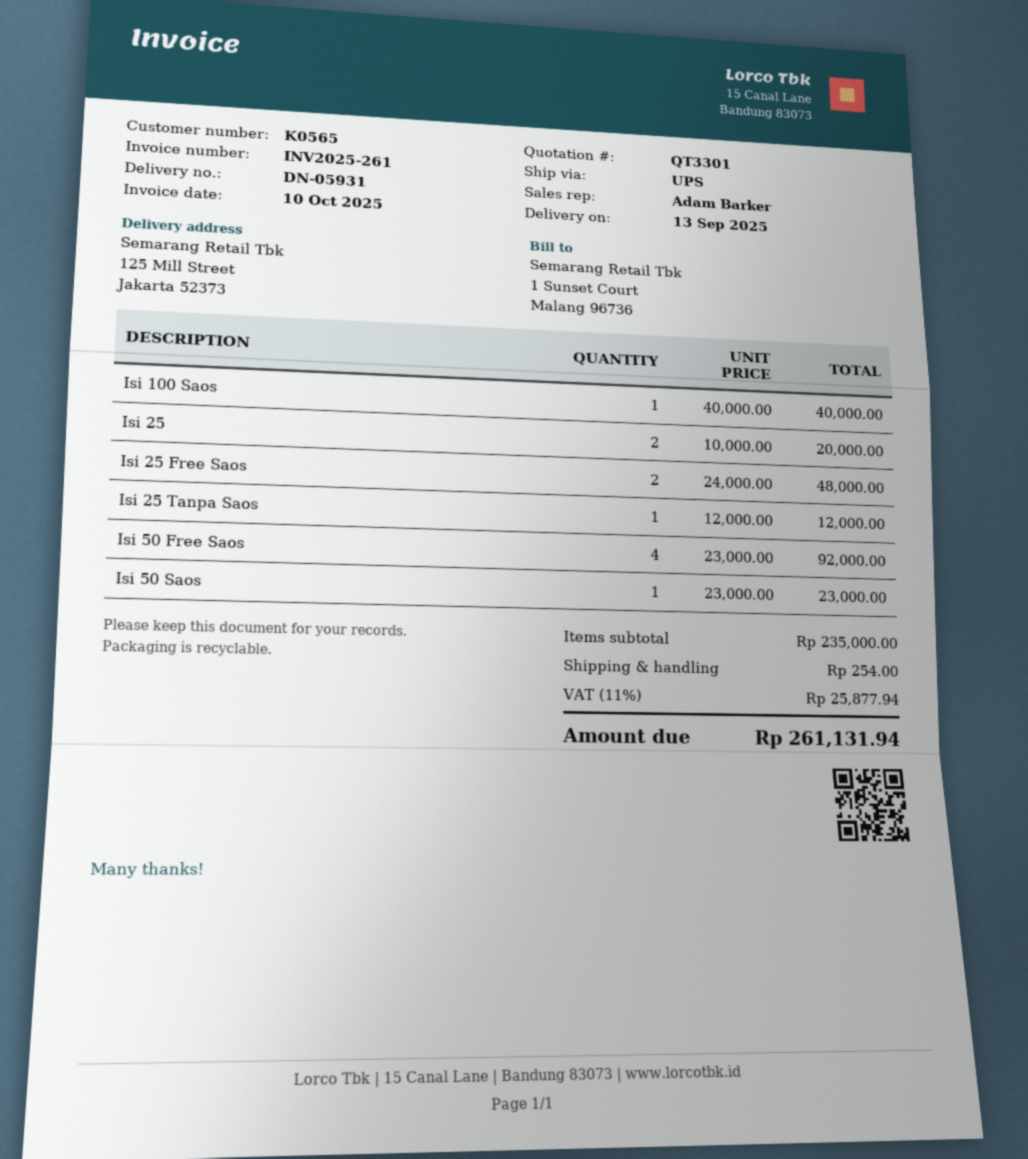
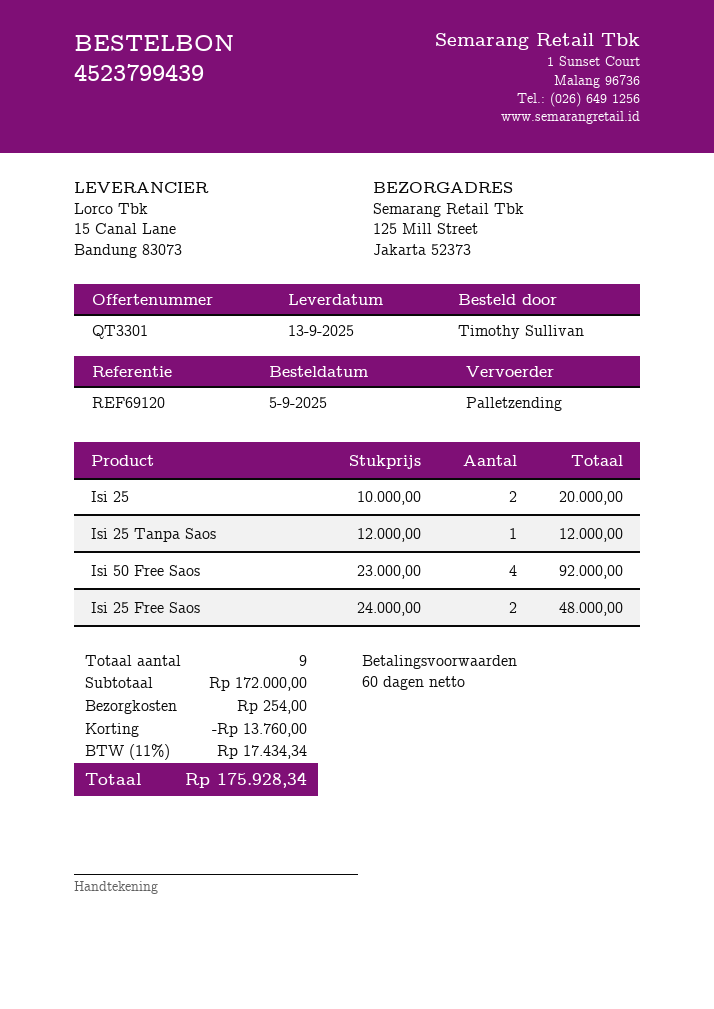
shipping method: UPS -> pallet freight
Isi 100 Saos: 1 x 40000.00 = 40000.00 -> none
Isi 50 Saos: 1 x 23000.00 = 23000.00 -> none
subtotal: 235000.00 -> 172000.00
discount: none -> 13760.00
tax: 11% = 25877.94 -> 11% = 17434.34
total: 261131.94 -> 175928.34

